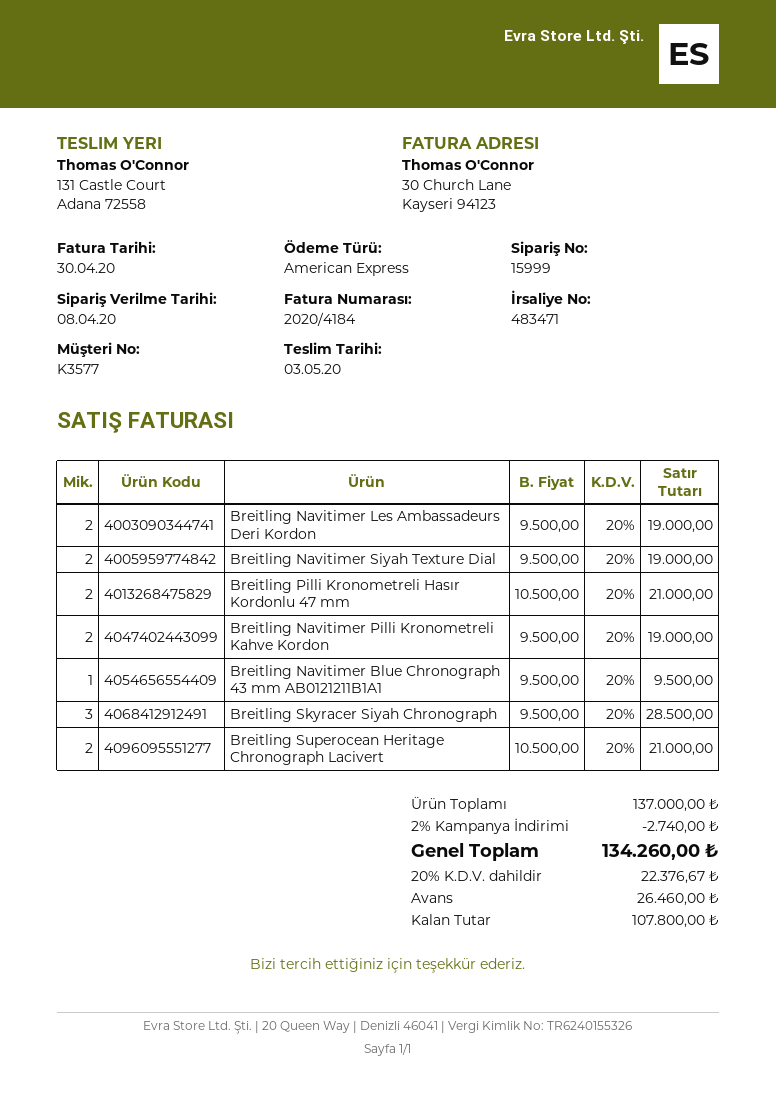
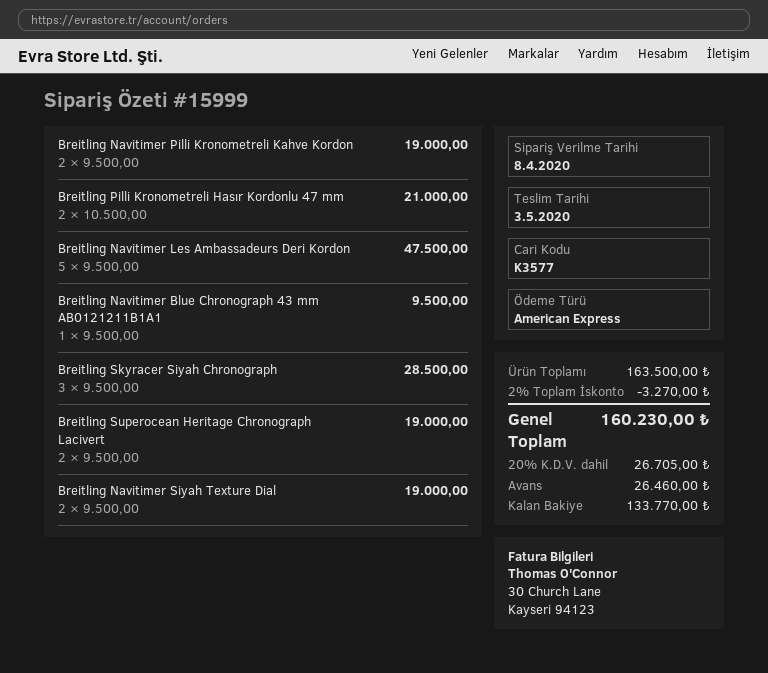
Breitling Navitimer Les Ambassadeurs Deri Kordon: 2 x 9500.00 = 19000.00 -> 5 x 9500.00 = 47500.00
Breitling Superocean Heritage Chronograph Lacivert: 2 x 10500.00 = 21000.00 -> 2 x 9500.00 = 19000.00
subtotal: 137000.00 -> 163500.00
discount: 2% = 2740.00 -> 2% = 3270.00
tax: 20% = 22376.67 -> 20% = 26705.00
total: 134260.00 -> 160230.00
balance: 107800.00 -> 133770.00

